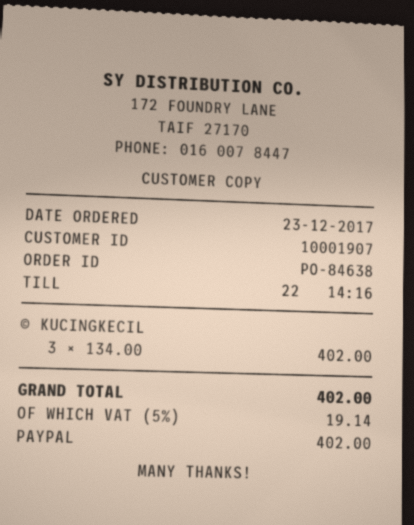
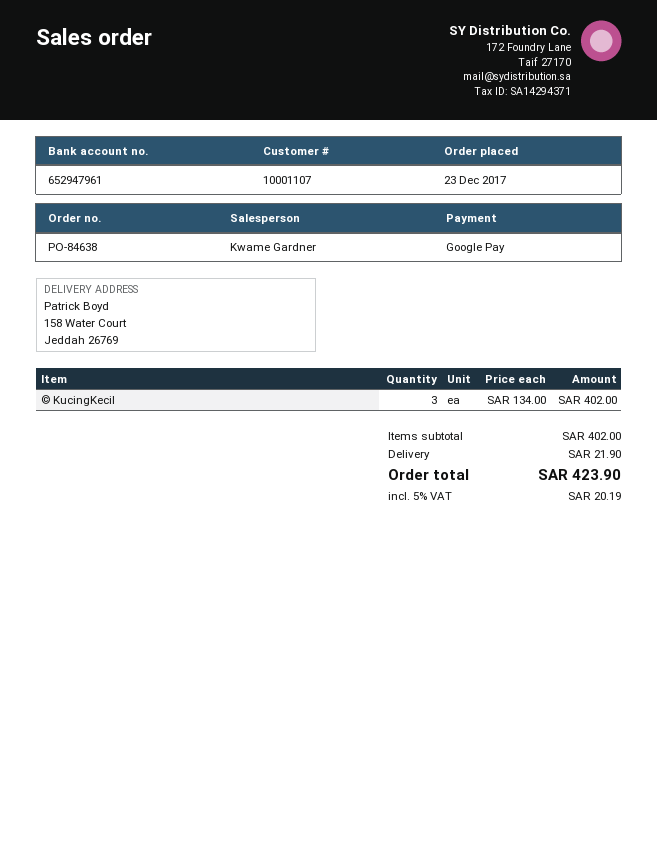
customer number: 10001907 -> 10001107
payment method: PayPal -> Google Pay
shipping: none -> 21.90
tax: 5% = 19.14 -> 5% = 20.19
total: 402.00 -> 423.90

